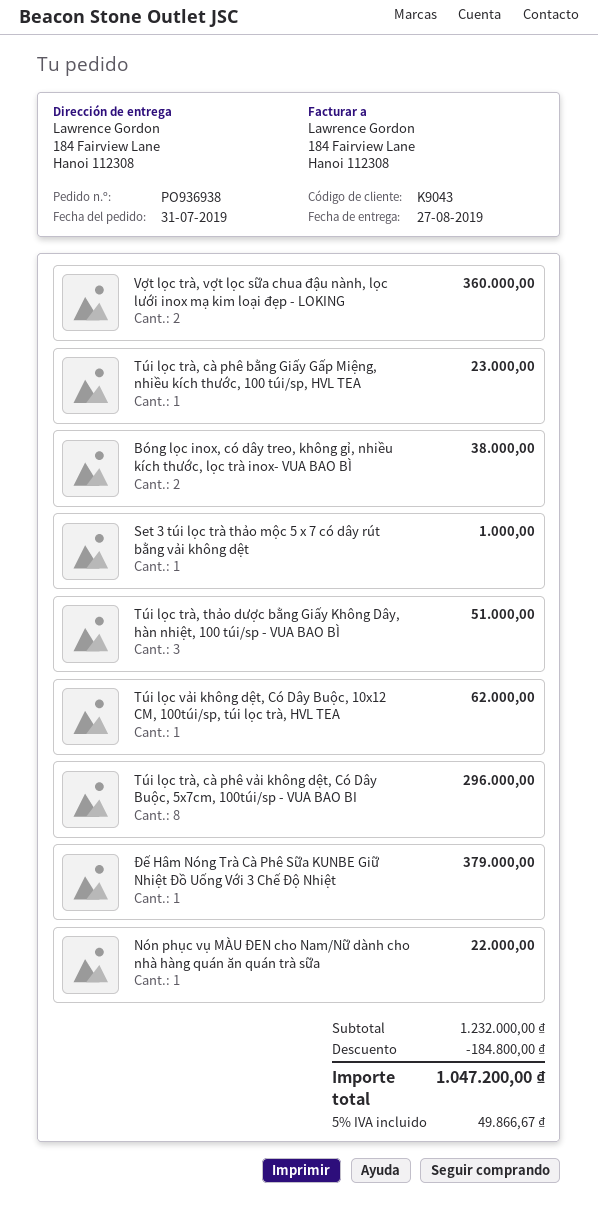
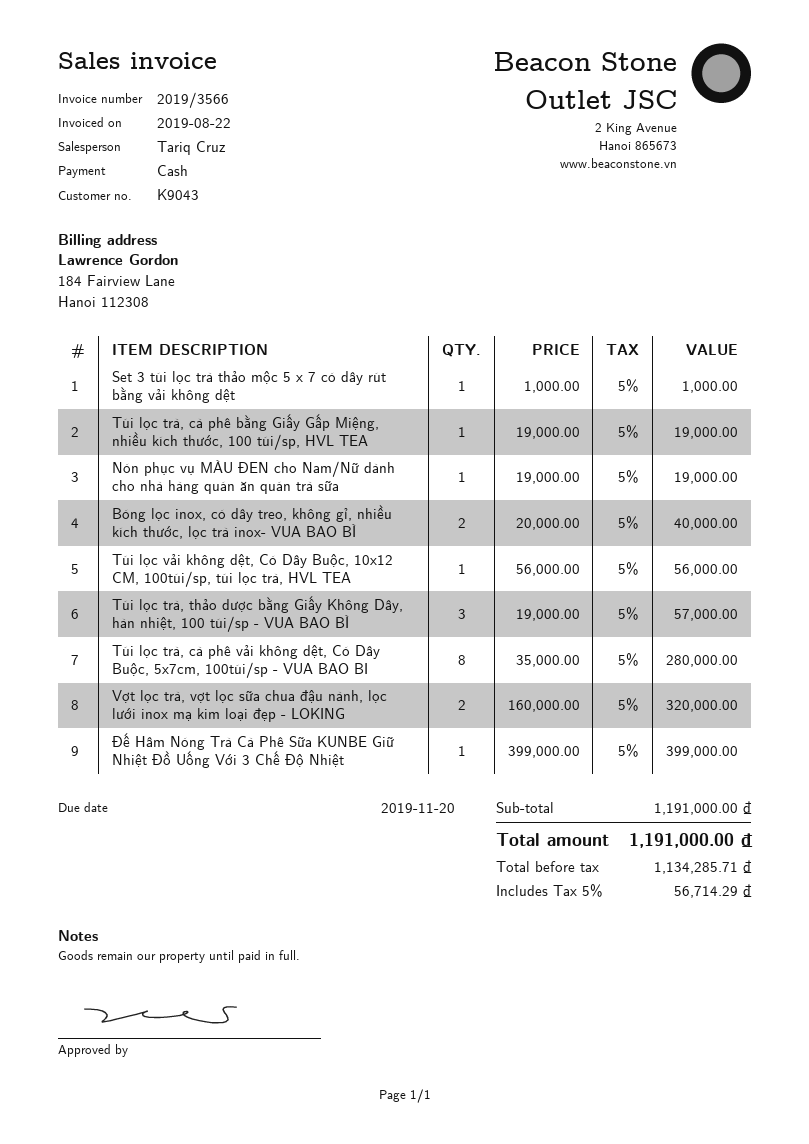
Vợt lọc trà, vợt lọc sữa chua đậu nành, lọc lưới inox mạ kim loại đẹp - LOKING: 2 for 360000.00 -> 2 for 320000.00
Túi lọc trà, cà phê bằng Giấy Gấp Miệng, nhiều kích thước, 100 túi/sp, HVL TEA: 1 for 23000.00 -> 1 for 19000.00
Bóng lọc inox, có dây treo, không gỉ, nhiều kích thước, lọc trà inox- VUA BAO BÌ: 2 for 38000.00 -> 2 for 40000.00
Túi lọc trà, thảo dược bằng Giấy Không Dây, hàn nhiệt, 100 túi/sp - VUA BAO BÌ: 3 for 51000.00 -> 3 for 57000.00
Túi lọc vải không dệt, Có Dây Buộc, 10x12 CM, 100túi/sp, túi lọc trà, HVL TEA: 1 for 62000.00 -> 1 for 56000.00
Túi lọc trà, cà phê vải không dệt, Có Dây Buộc, 5x7cm, 100túi/sp - VUA BAO BI: 8 for 296000.00 -> 8 for 280000.00
Đế Hâm Nóng Trà Cà Phê Sữa KUNBE Giữ Nhiệt Đồ Uống Với 3 Chế Độ Nhiệt: 1 for 379000.00 -> 1 for 399000.00
Nón phục vụ MÀU ĐEN cho Nam/Nữ dành cho nhà hàng quán ăn quán trà sữa: 1 for 22000.00 -> 1 for 19000.00
subtotal: 1232000.00 -> 1191000.00
discount: 184800.00 -> none
tax: 5% = 49866.67 -> 5% = 56714.29
total: 1047200.00 -> 1191000.00

